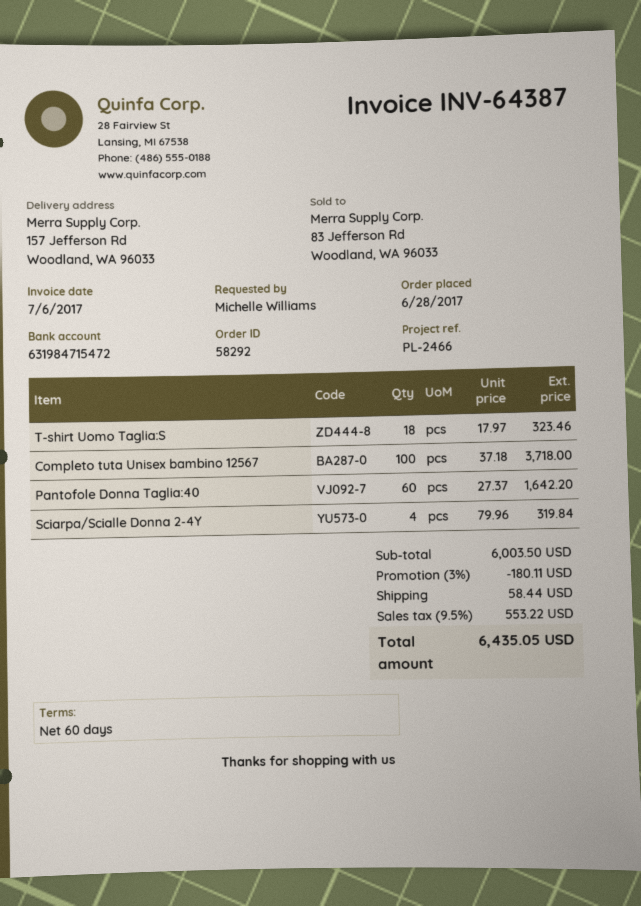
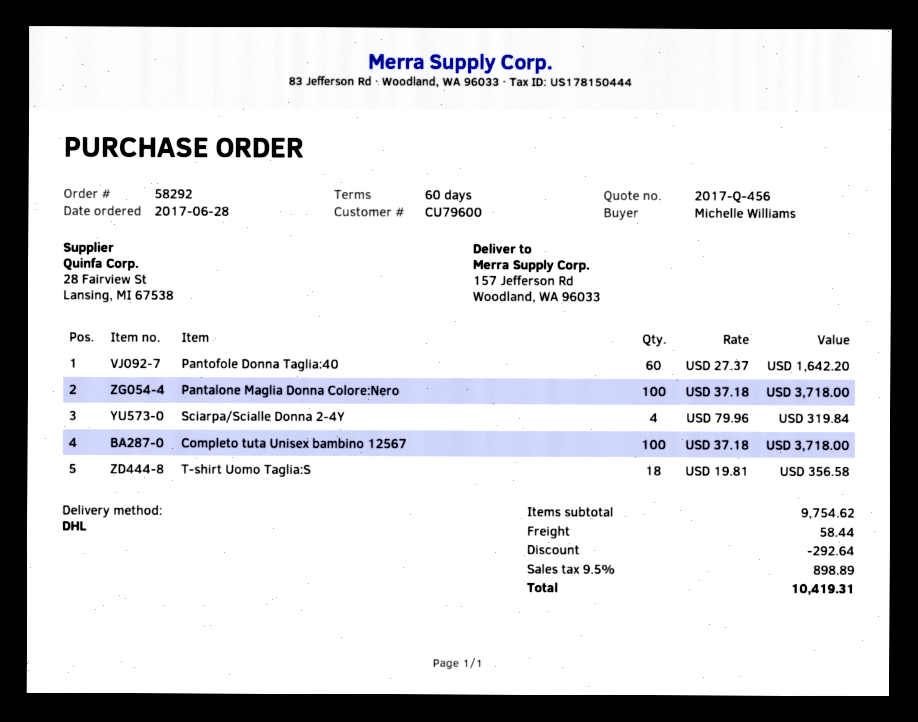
T-shirt Uomo Taglia:S: 18 x 17.97 = 323.46 -> 18 x 19.81 = 356.58
Pantalone Maglia Donna Colore:Nero: none -> 100 x 37.18 = 3718.00
subtotal: 6003.50 -> 9754.62
discount: 180.11 -> 292.64
tax: 9.5% = 553.22 -> 9.5% = 898.89
total: 6435.05 -> 10419.31

